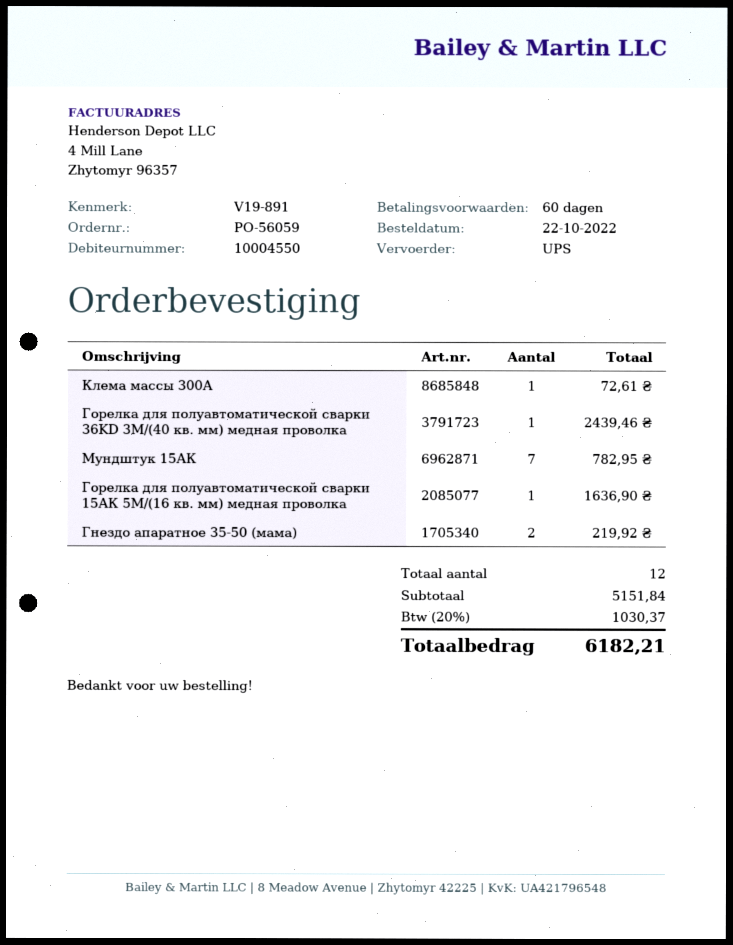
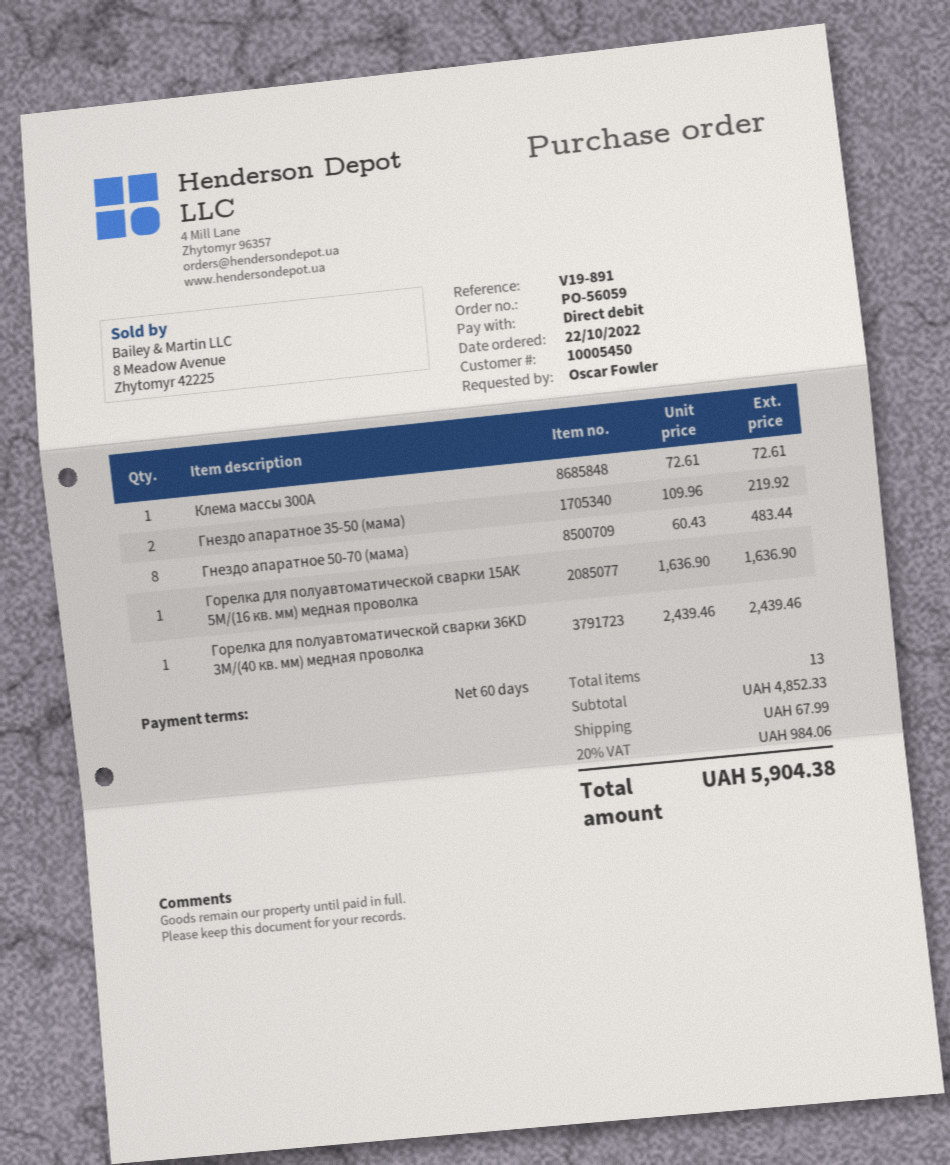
customer number: 10004550 -> 10005450
Мундштук 15АК: 7 for 782.95 -> none
Гнездо апаратное 50-70 (мама): none -> 8 for 483.44
total quantity: 12 -> 13
subtotal: 5151.84 -> 4852.33
shipping: none -> 67.99
tax: 20% = 1030.37 -> 20% = 984.06
total: 6182.21 -> 5904.38

